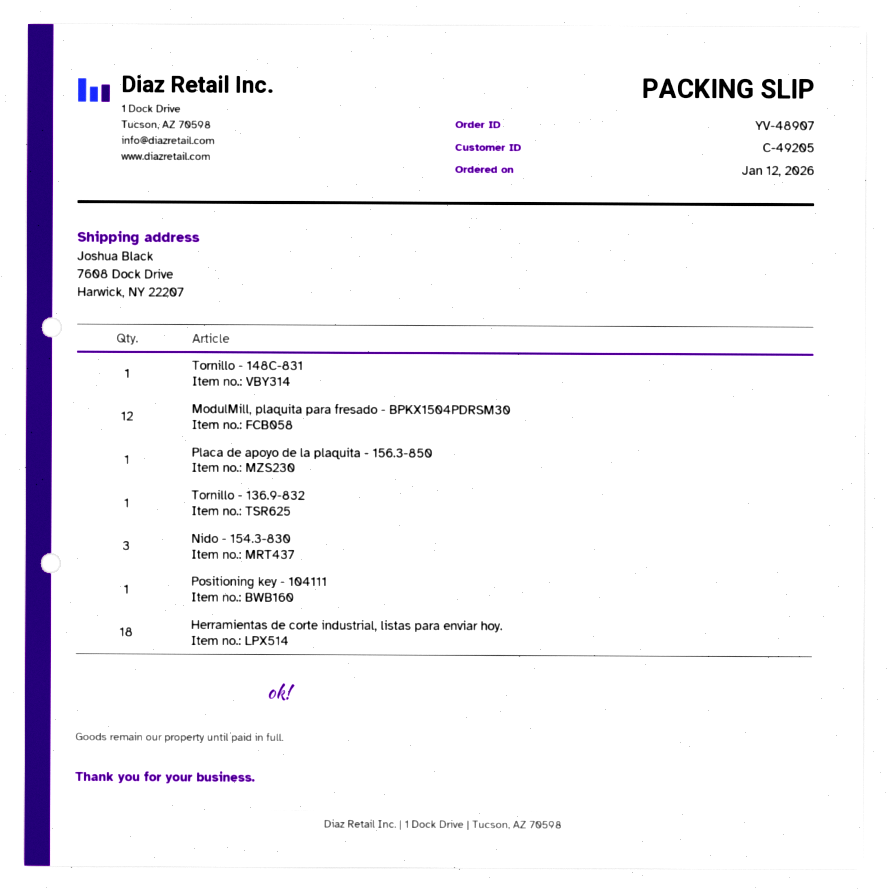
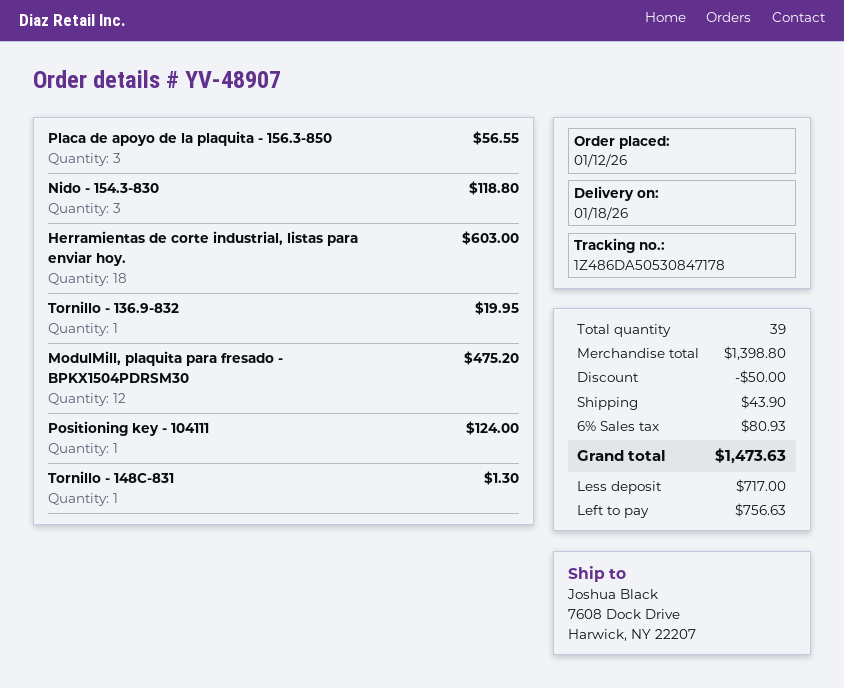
Placa de apoyo de la plaquita - 156.3-850: 1 -> 3

